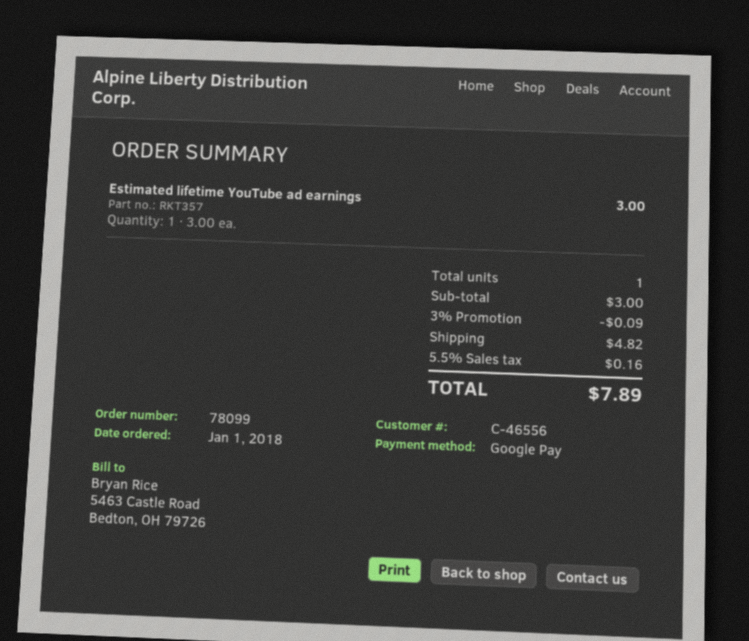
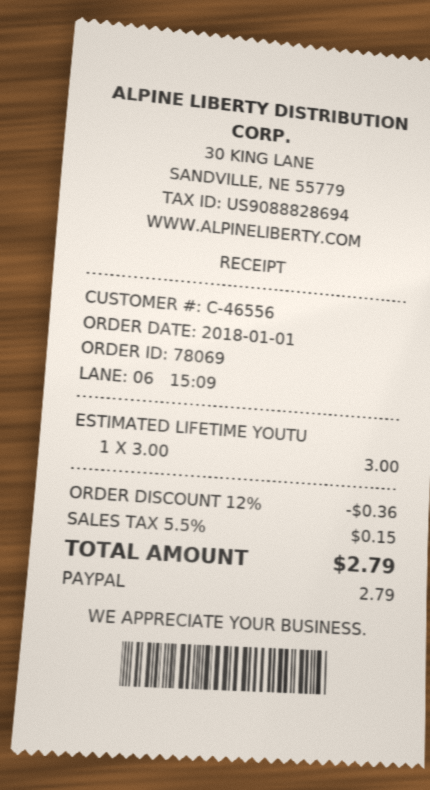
order number: 78099 -> 78069
payment method: Google Pay -> PayPal
discount: 3% = 0.09 -> 12% = 0.36
shipping: 4.82 -> none
tax: 5.5% = 0.16 -> 5.5% = 0.15
total: 7.89 -> 2.79

